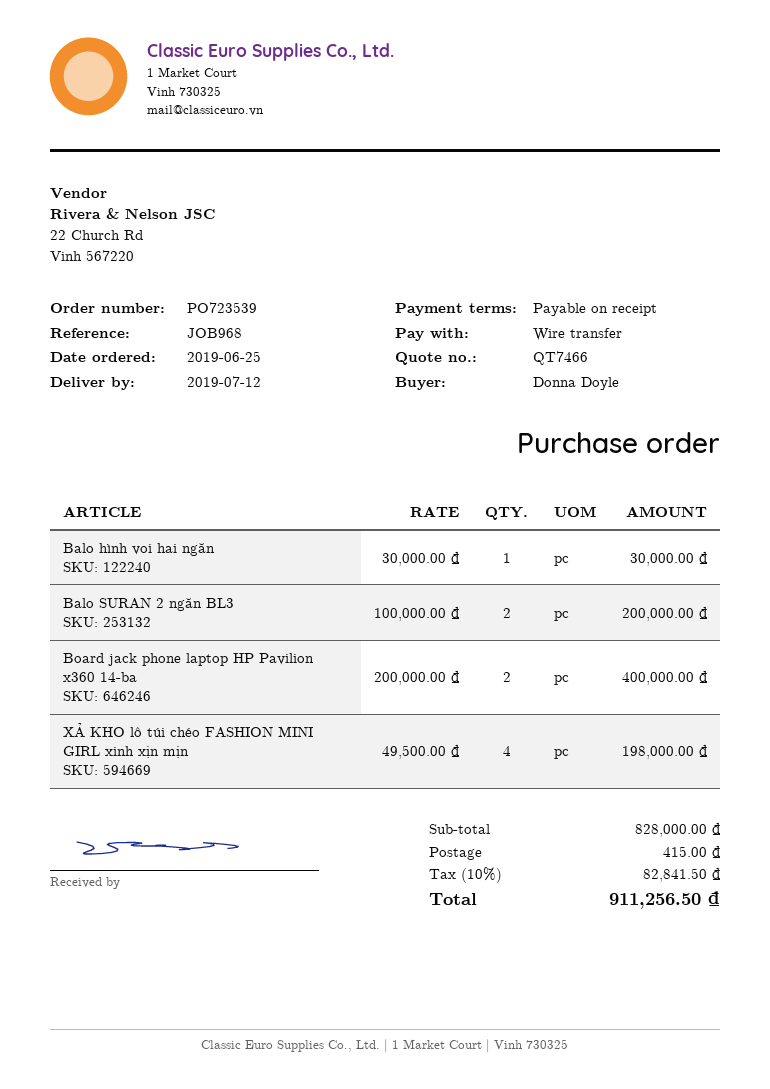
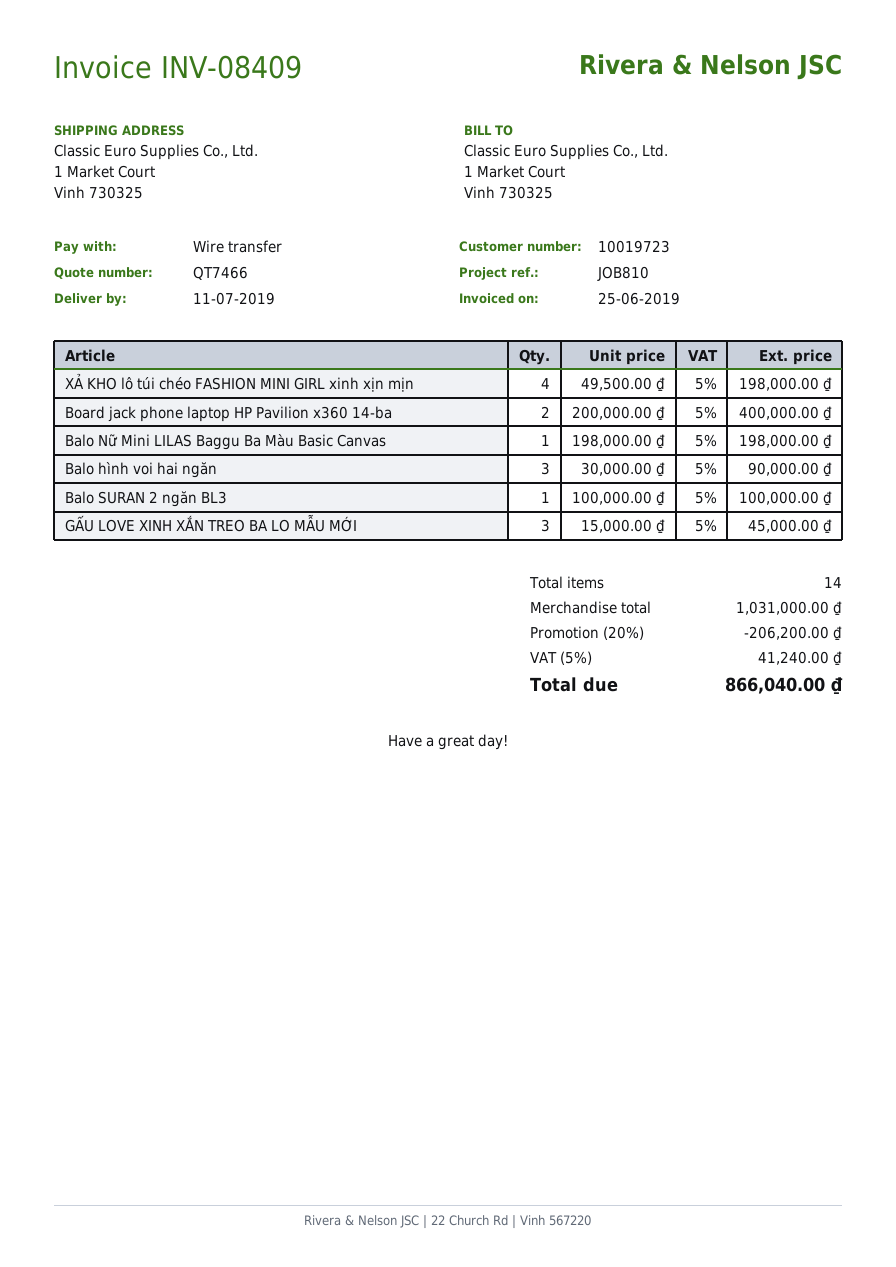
delivery date: 2019-07-12 -> 2019-07-11
reference: JOB968 -> JOB810
Balo hình voi hai ngăn: 1 x 30000.00 = 30000.00 -> 3 x 30000.00 = 90000.00
Balo SURAN 2 ngăn BL3: 2 x 100000.00 = 200000.00 -> 1 x 100000.00 = 100000.00
Balo Nữ Mini LILAS Baggu Ba Màu Basic Canvas: none -> 1 x 198000.00 = 198000.00
GẤU LOVE XINH XẮN TREO BA LO MẪU MỚI: none -> 3 x 15000.00 = 45000.00
subtotal: 828000.00 -> 1031000.00
discount: none -> 20% = 206200.00
shipping: 415.00 -> none
tax: 10% = 82841.50 -> 5% = 41240.00
total: 911256.50 -> 866040.00

